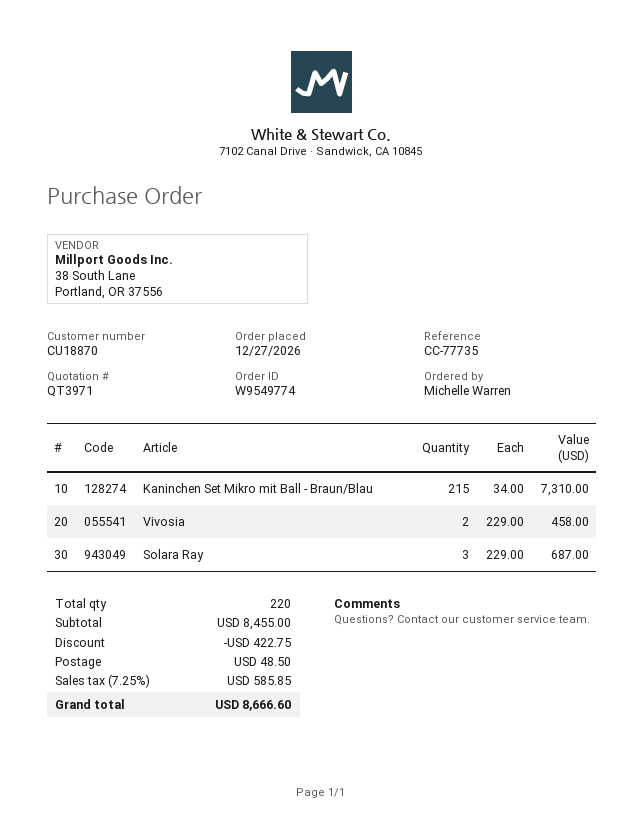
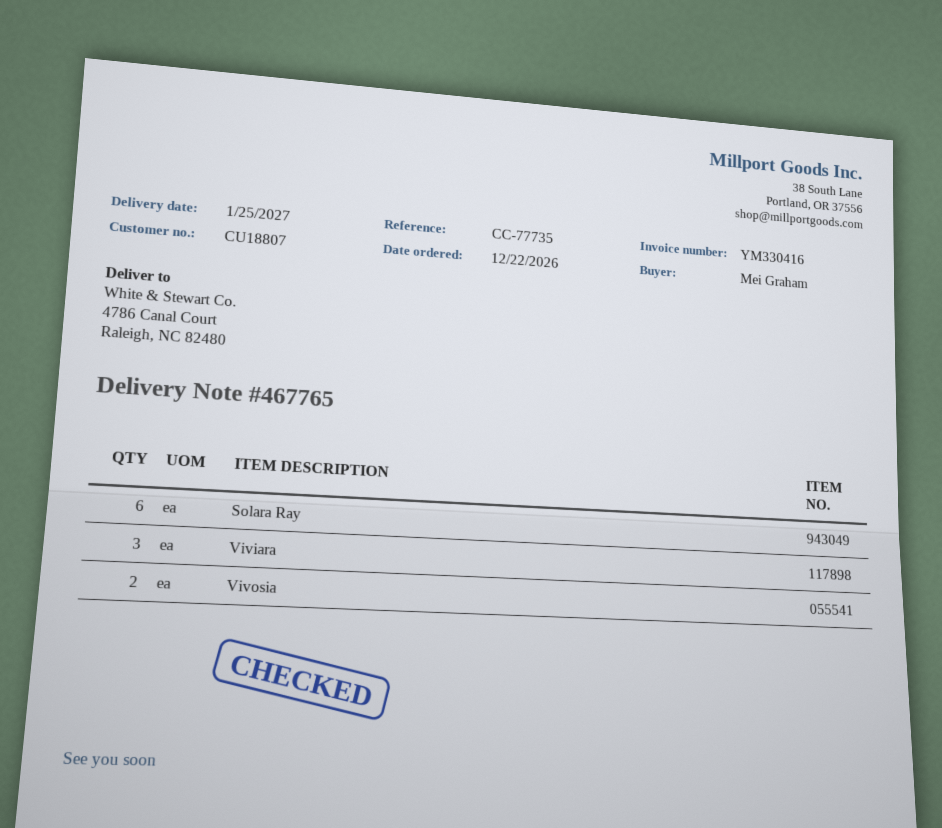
order date: 2026-12-27 -> 2026-12-22
customer number: CU18870 -> CU18807
ordered by: Michelle Warren -> Mei Graham
Kaninchen Set Mikro mit Ball - Braun/Blau: 215 -> none
Solara Ray: 3 -> 6
Viviara: none -> 3

